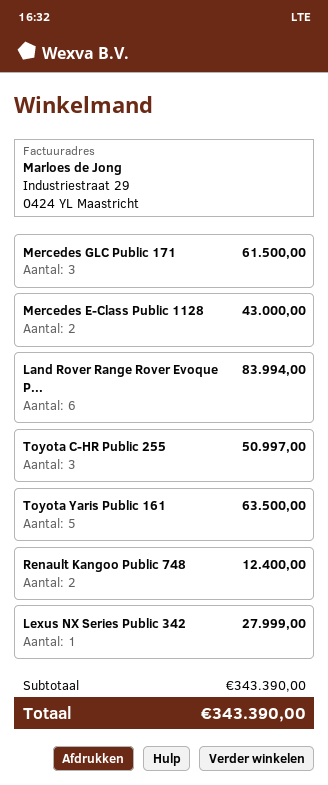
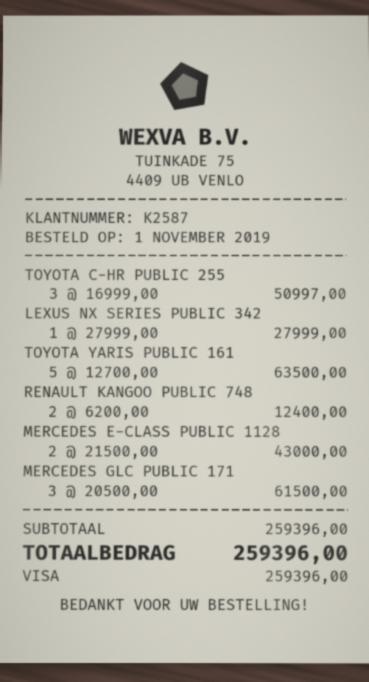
Land Rover Range Rover Evoque P...: 6 for 83994.00 -> none
subtotal: 343390.00 -> 259396.00
total: 343390.00 -> 259396.00

